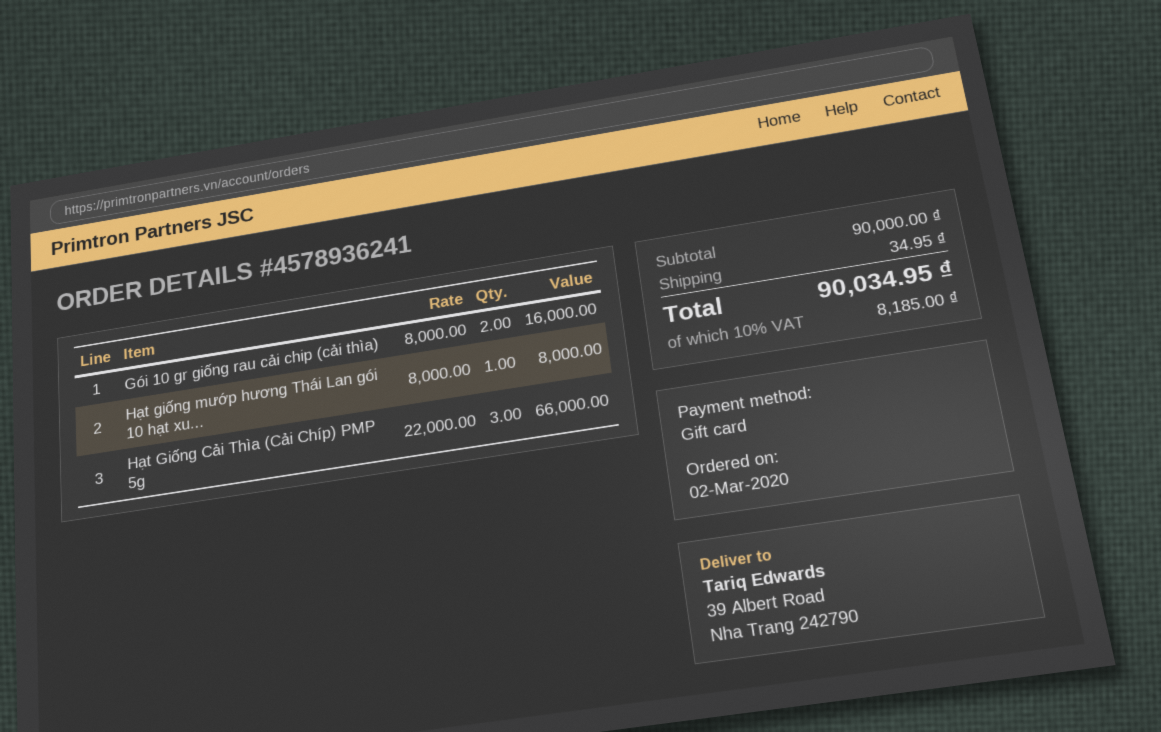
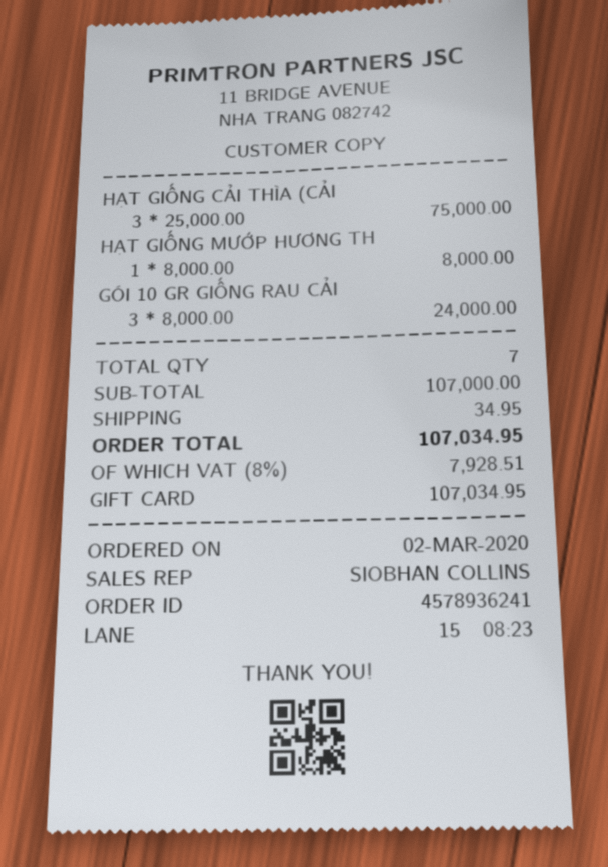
Gói 10 gr giống rau cải chip (cải thìa): 2 x 8000.00 = 16000.00 -> 3 x 8000.00 = 24000.00
Hạt Giống Cải Thìa (Cải Chíp) PMP 5g: 3 x 22000.00 = 66000.00 -> 3 x 25000.00 = 75000.00
subtotal: 90000.00 -> 107000.00
tax: 10% = 8185.00 -> 8% = 7928.51
total: 90034.95 -> 107034.95

